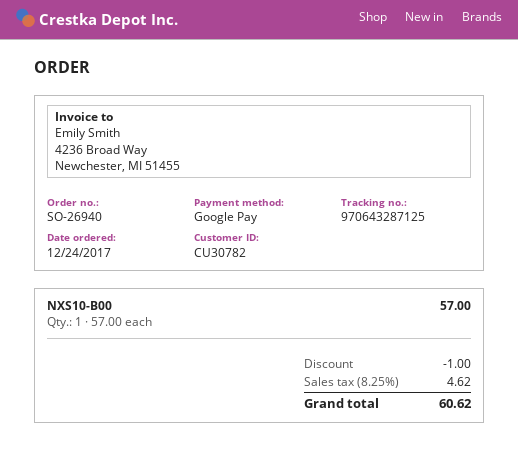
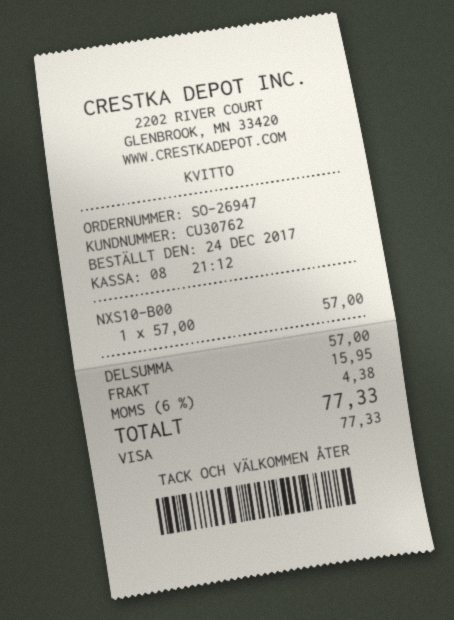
order number: SO-26940 -> SO-26947
customer number: CU30782 -> CU30762
payment method: Google Pay -> Visa
discount: 1.00 -> none
shipping: none -> 15.95
tax: 8.25% = 4.62 -> 6% = 4.38
total: 60.62 -> 77.33

